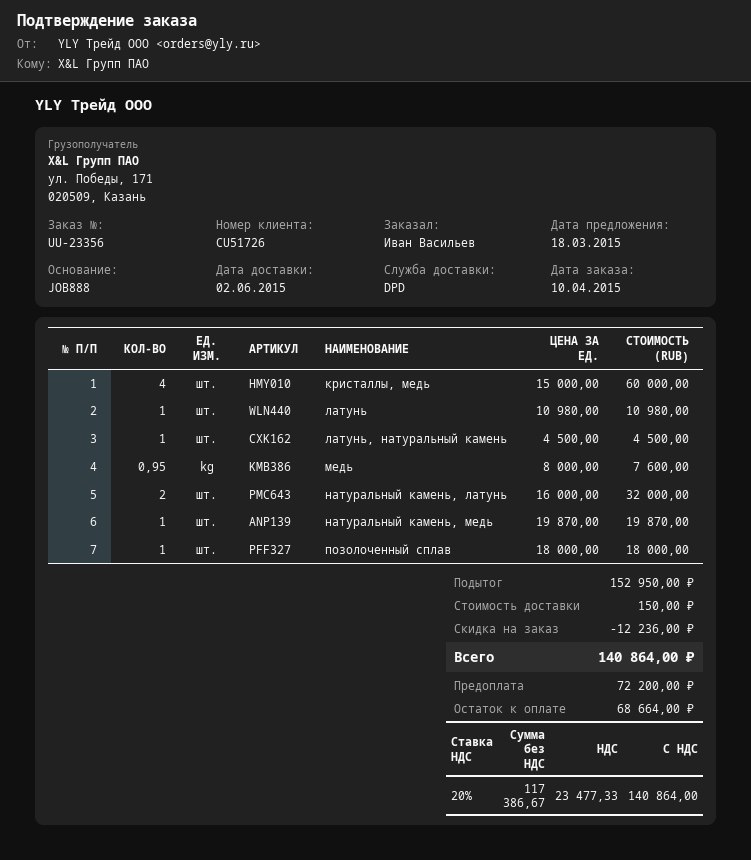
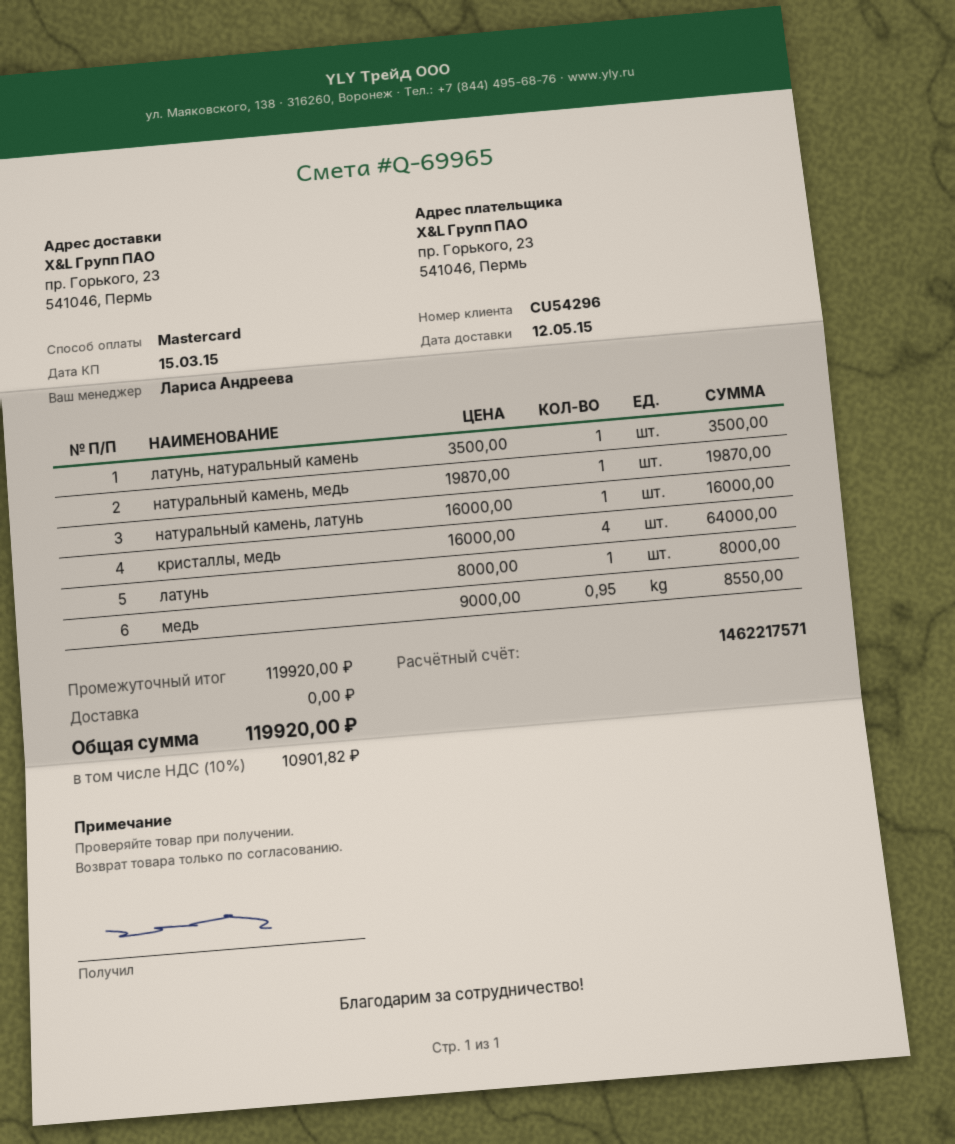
quote date: 2015-03-18 -> 2015-03-15
delivery date: 2015-06-02 -> 2015-05-12
customer number: CU51726 -> CU54296
ship to: ул. Победы, 171, 020509, Казань -> пр. Горького, 23, 541046, Пермь
кристаллы, медь: 4 x 15000.00 = 60000.00 -> 4 x 16000.00 = 64000.00
латунь: 1 x 10980.00 = 10980.00 -> 1 x 8000.00 = 8000.00
латунь, натуральный камень: 1 x 4500.00 = 4500.00 -> 1 x 3500.00 = 3500.00
медь: 0.95 x 8000.00 = 7600.00 -> 0.95 x 9000.00 = 8550.00
натуральный камень, латунь: 2 x 16000.00 = 32000.00 -> 1 x 16000.00 = 16000.00
позолоченный сплав: 1 x 18000.00 = 18000.00 -> none
subtotal: 152950.00 -> 119920.00
discount: 12236.00 -> none
shipping: 150.00 -> 0.00
tax: 20% = 23477.33 -> 10% = 10901.82
total: 140864.00 -> 119920.00

